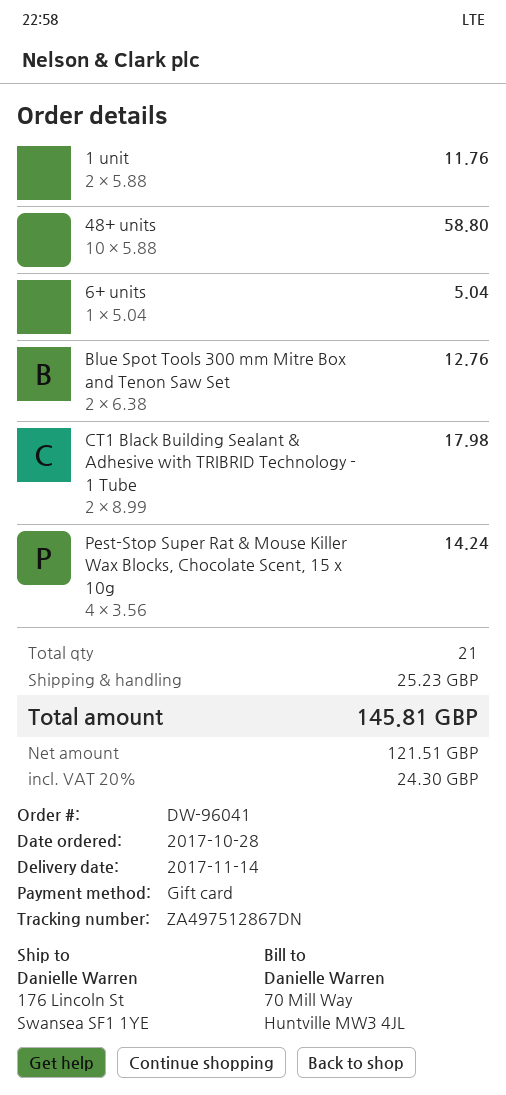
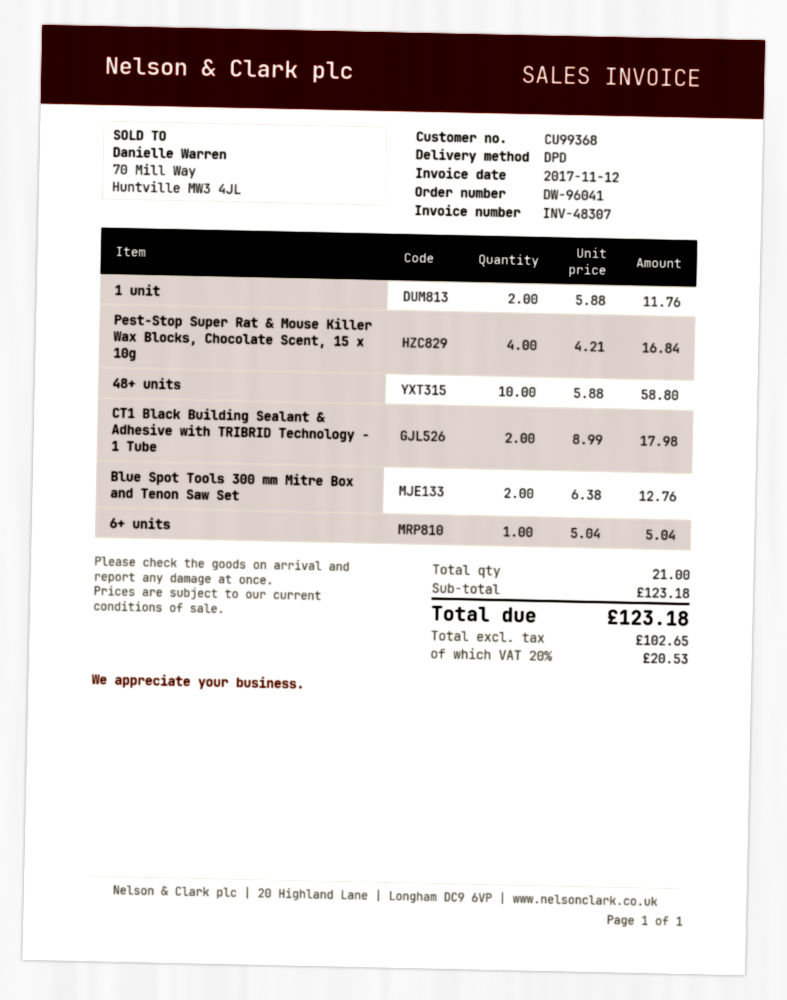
Pest-Stop Super Rat & Mouse Killer Wax Blocks, Chocolate Scent, 15 x 10g: 4 x 3.56 = 14.24 -> 4 x 4.21 = 16.84
shipping: 25.23 -> none
net: 121.51 -> 102.65
tax: 20% = 24.30 -> 20% = 20.53
total: 145.81 -> 123.18

